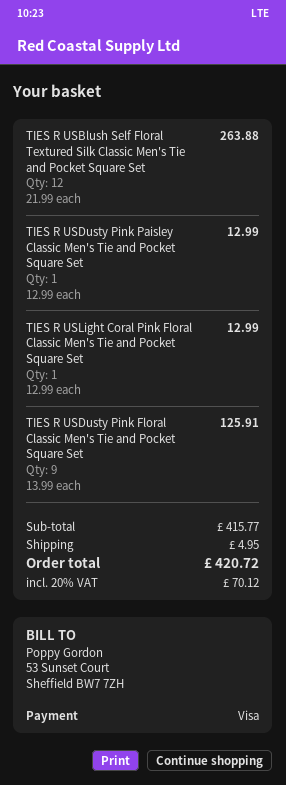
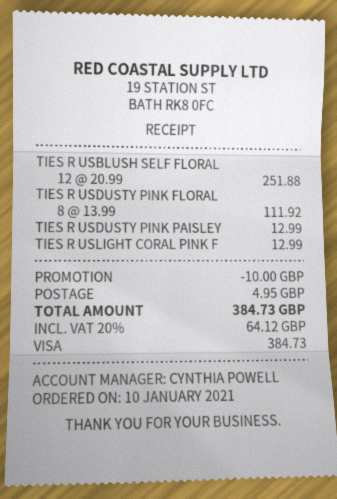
TIES R USBlush Self Floral Textured Silk Classic Men's Tie and Pocket Square Set: 12 x 21.99 = 263.88 -> 12 x 20.99 = 251.88
TIES R USDusty Pink Floral Classic Men's Tie and Pocket Square Set: 9 x 13.99 = 125.91 -> 8 x 13.99 = 111.92
discount: none -> 10.00
tax: 20% = 70.12 -> 20% = 64.12
total: 420.72 -> 384.73

